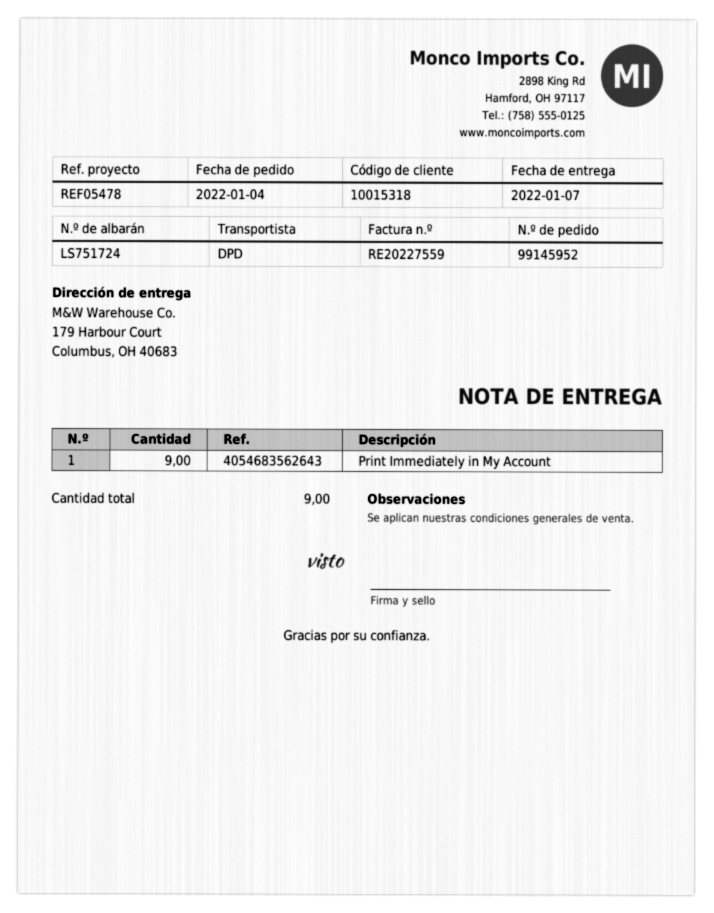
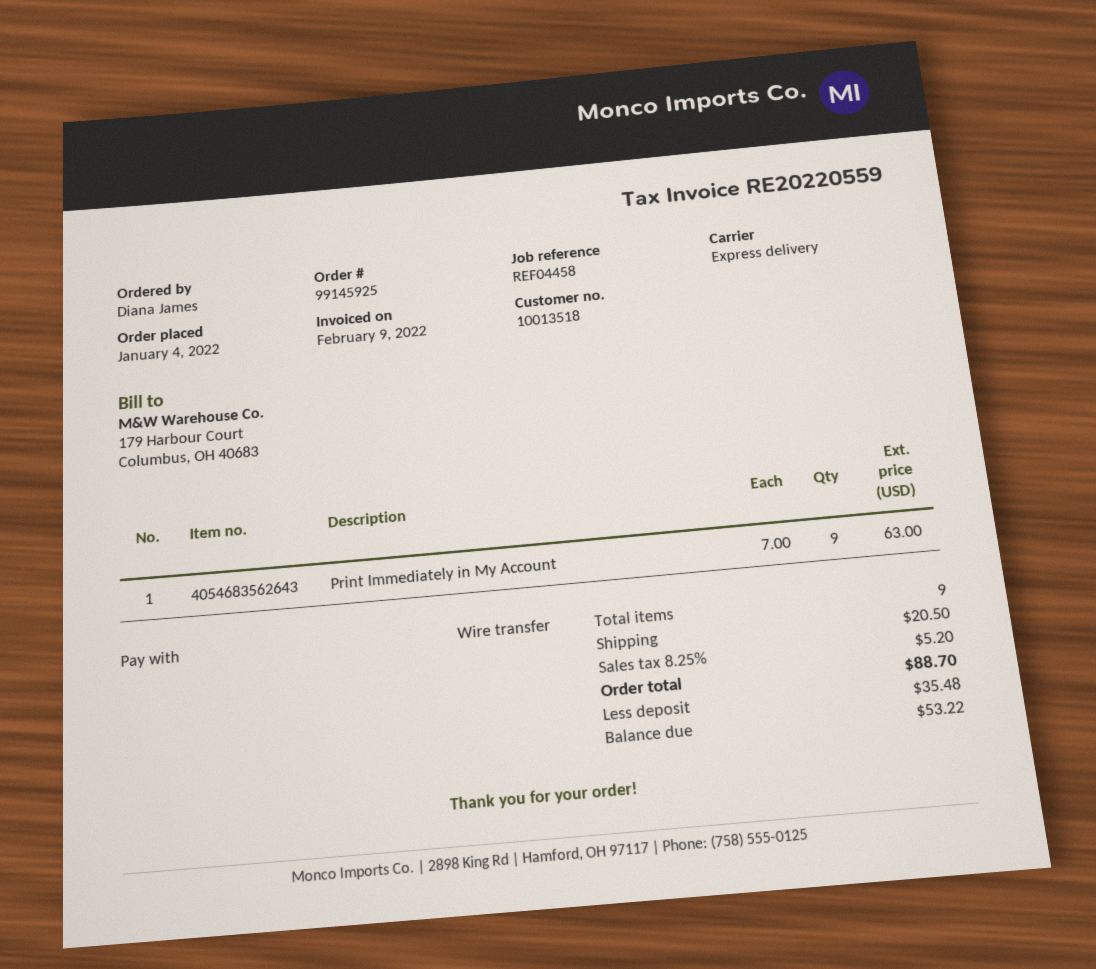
order number: 99145952 -> 99145925
invoice number: RE20227559 -> RE20220559
customer number: 10015318 -> 10013518
reference: REF05478 -> REF04458
shipping method: DPD -> express

